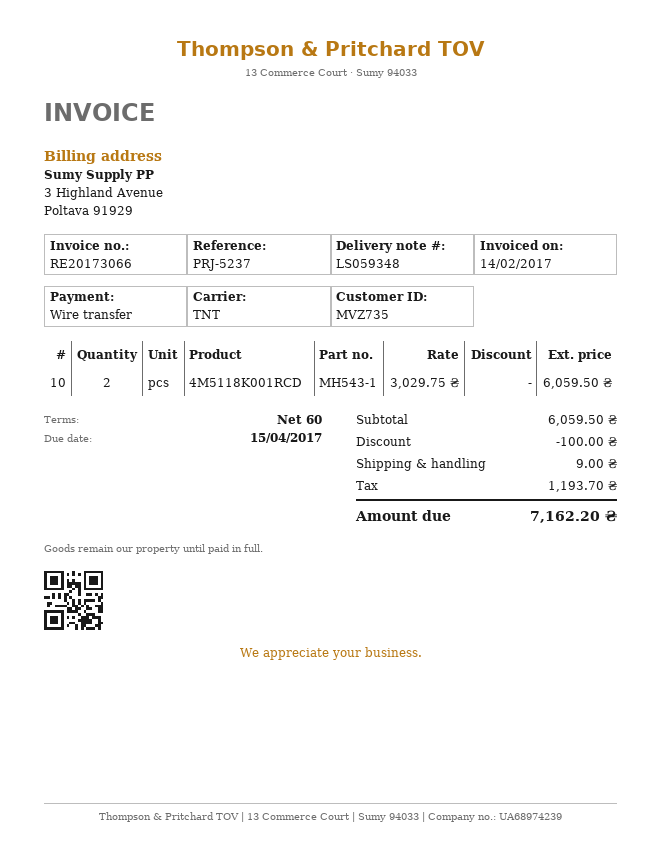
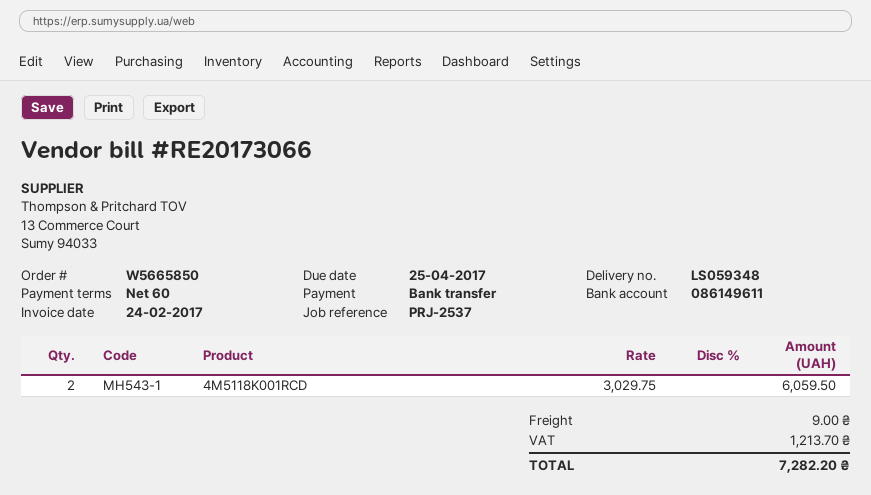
invoice date: 2017-02-14 -> 2017-02-24
due date: 2017-04-15 -> 2017-04-25
reference: PRJ-5237 -> PRJ-2537
discount: 100.00 -> none
tax: 1193.70 -> 1213.70
total: 7162.20 -> 7282.20

